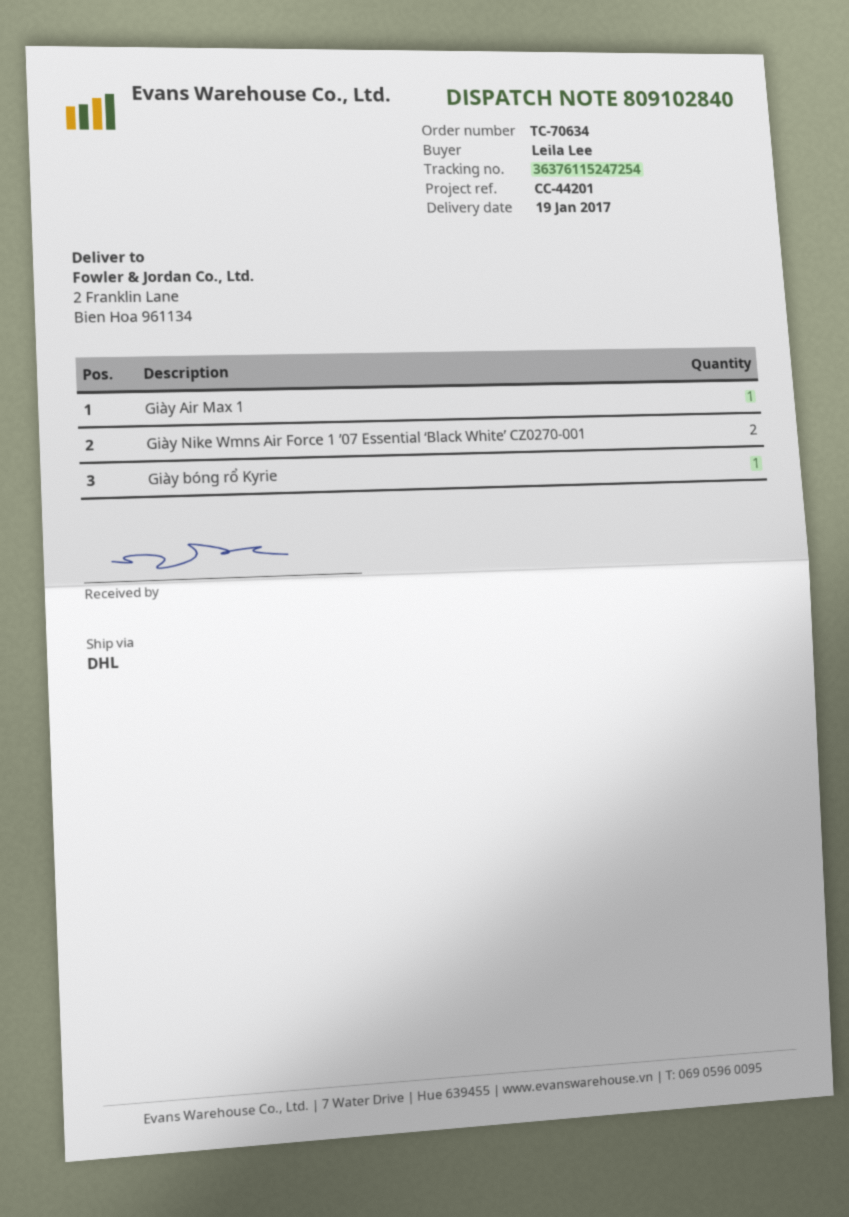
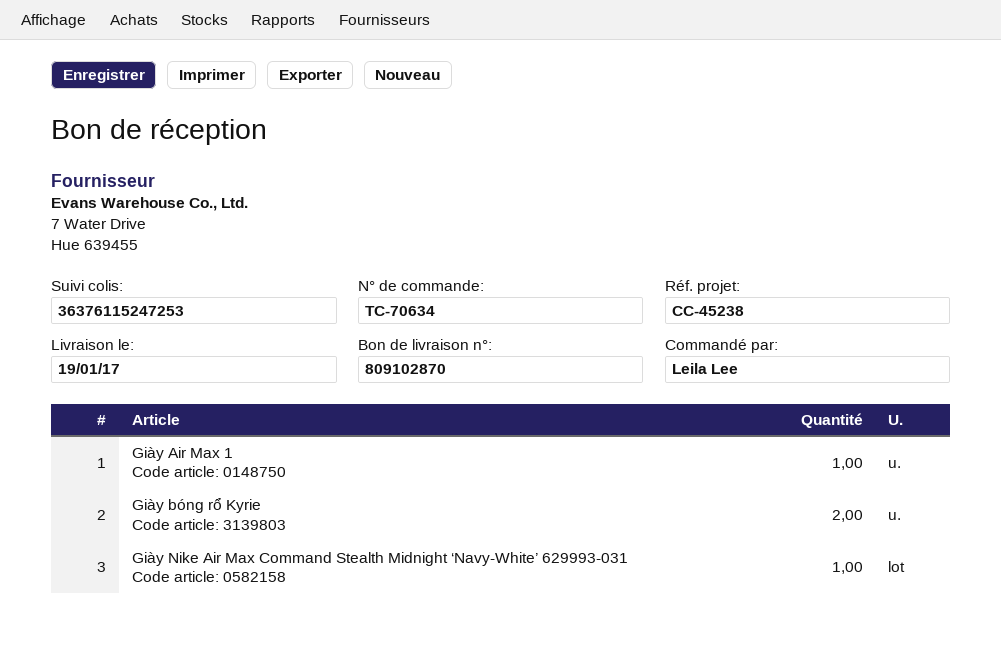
delivery note number: 809102840 -> 809102870
reference: CC-44201 -> CC-45238
tracking number: 36376115247254 -> 36376115247253
Giày Nike Wmns Air Force 1 ’07 Essential ‘Black White’ CZ0270-001: 2 -> none
Giày bóng rổ Kyrie: 1 -> 2
Giày Nike Air Max Command Stealth Midnight ‘Navy-White’ 629993-031: none -> 1

